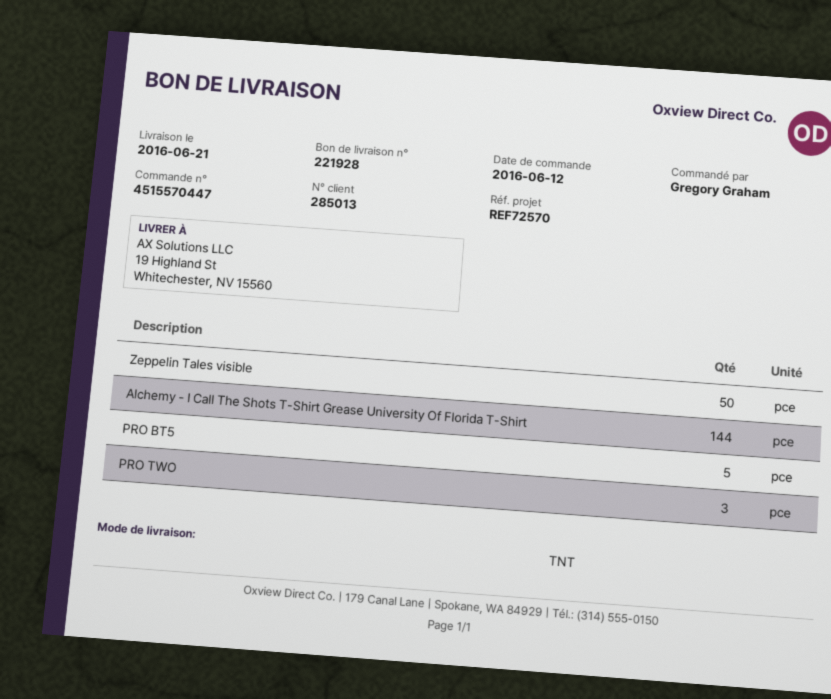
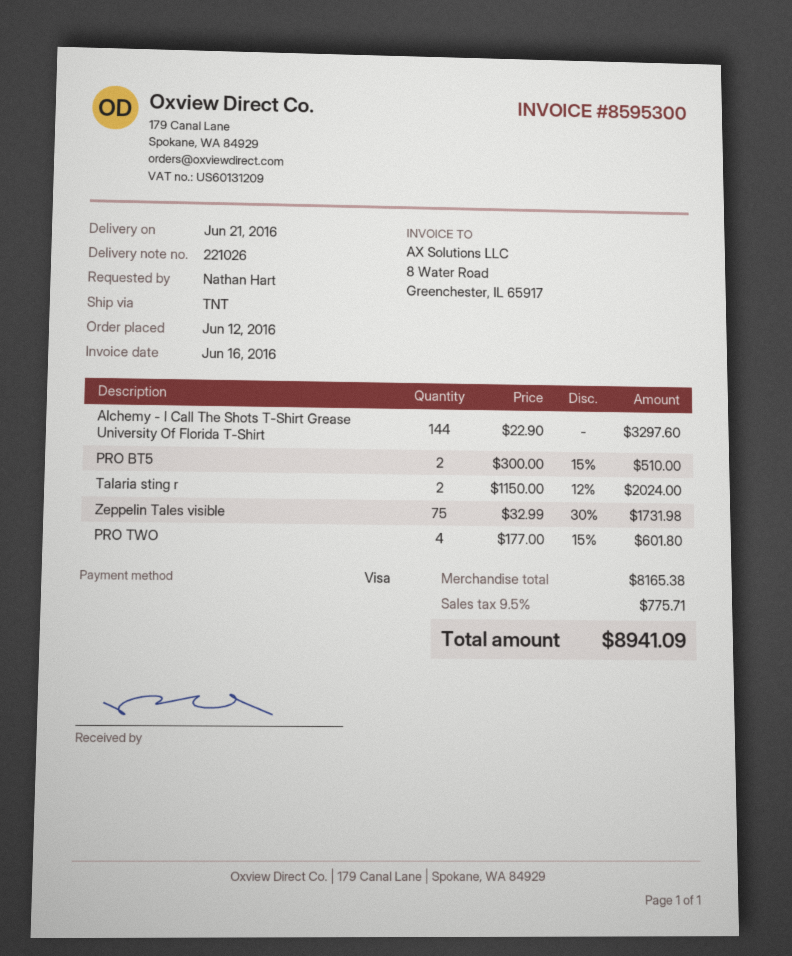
delivery note number: 221928 -> 221026
ordered by: Gregory Graham -> Nathan Hart
Zeppelin Tales visible: 50 -> 75
PRO BT5: 5 -> 2
PRO TWO: 3 -> 4
Talaria sting r: none -> 2

